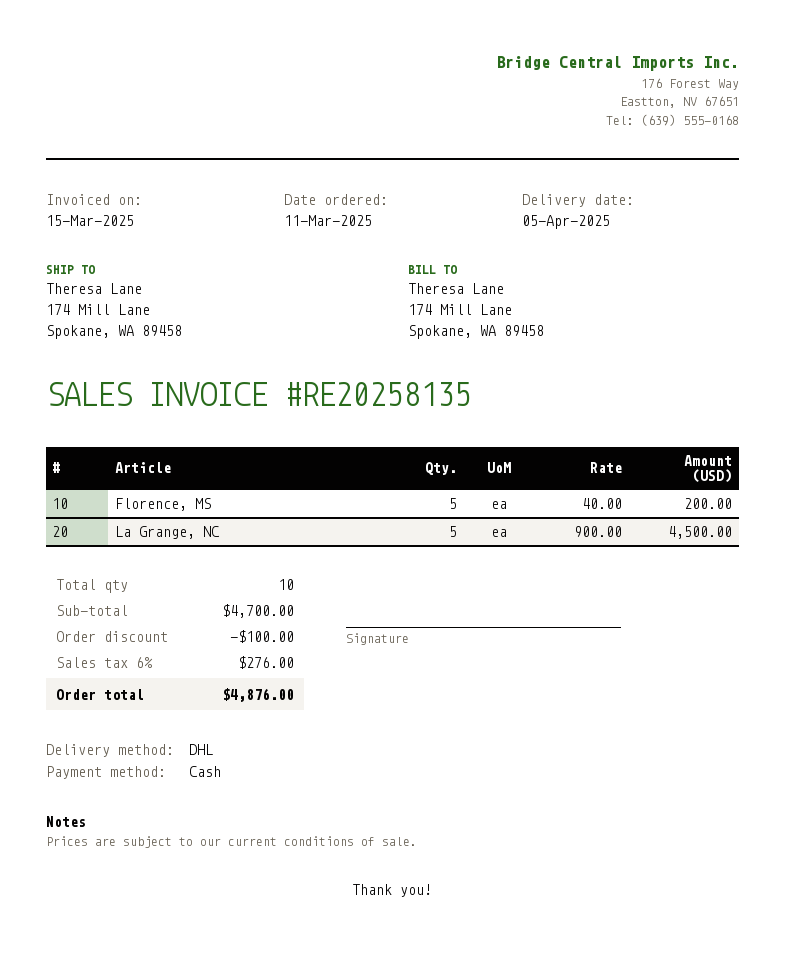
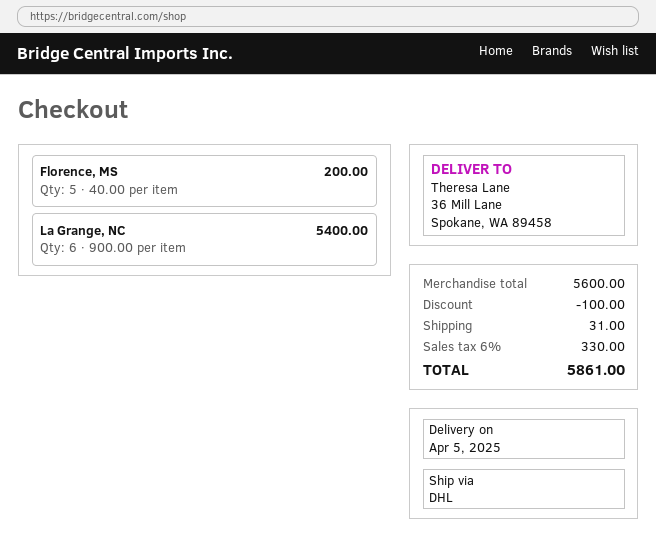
ship to: 174 Mill Lane, Spokane, WA 89458 -> 36 Mill Lane, Spokane, WA 89458
La Grange, NC: 5 x 900.00 = 4500.00 -> 6 x 900.00 = 5400.00
subtotal: 4700.00 -> 5600.00
shipping: none -> 31.00
tax: 6% = 276.00 -> 6% = 330.00
total: 4876.00 -> 5861.00

